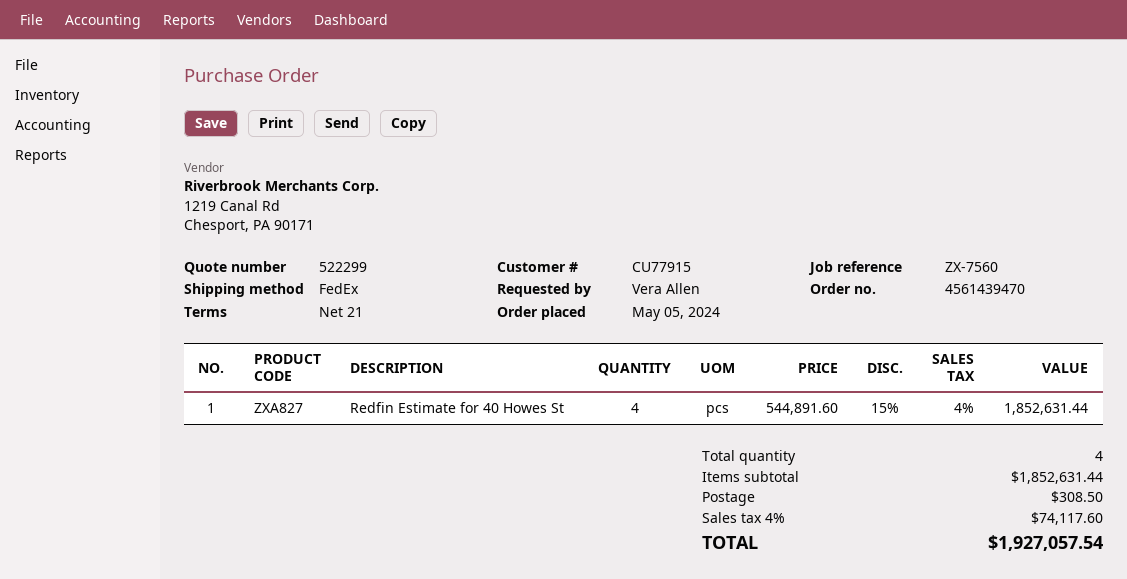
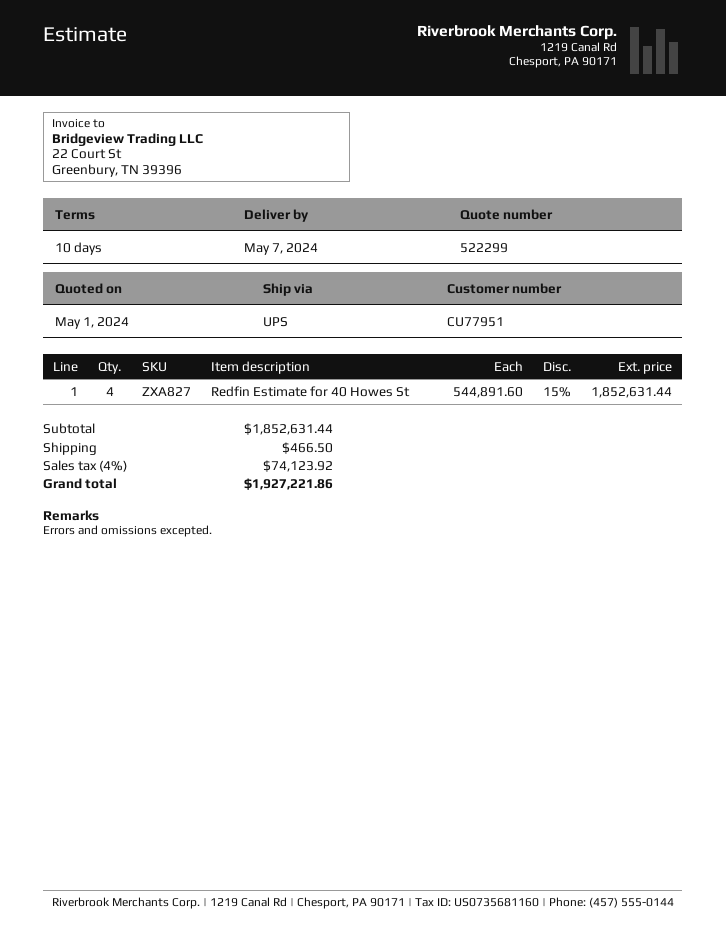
payment terms: 21 days -> 10 days
customer number: CU77915 -> CU77951
shipping method: FedEx -> UPS
shipping: 308.50 -> 466.50
tax: 4% = 74117.60 -> 4% = 74123.92
total: 1927057.54 -> 1927221.86

